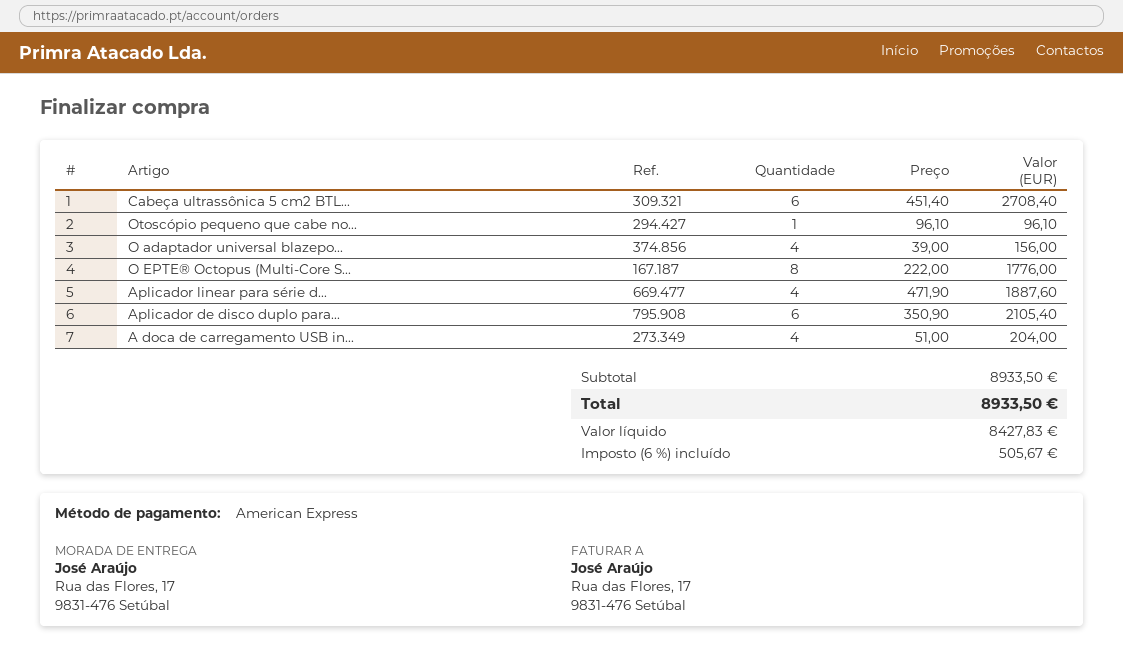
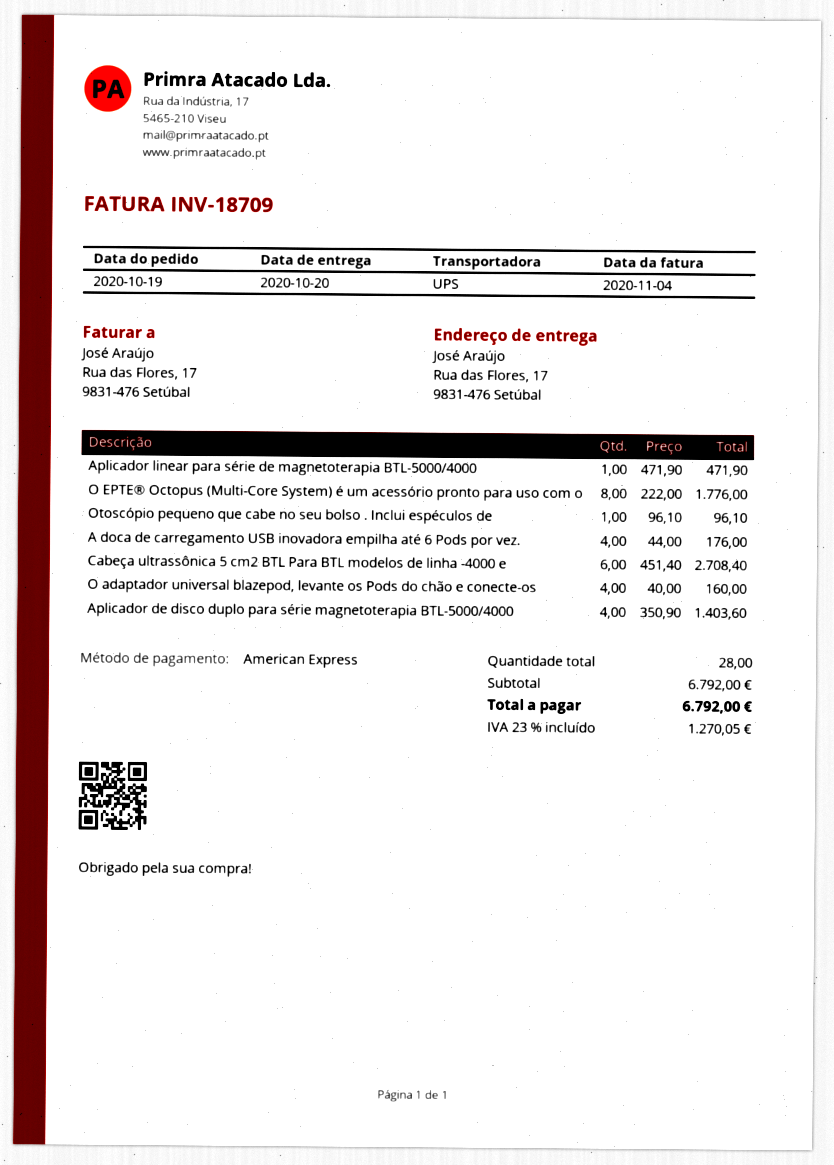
O adaptador universal blazepo...: 4 x 39.00 = 156.00 -> 4 x 40.00 = 160.00
Aplicador linear para série d...: 4 x 471.90 = 1887.60 -> 1 x 471.90 = 471.90
Aplicador de disco duplo para...: 6 x 350.90 = 2105.40 -> 4 x 350.90 = 1403.60
A doca de carregamento USB in...: 4 x 51.00 = 204.00 -> 4 x 44.00 = 176.00
subtotal: 8933.50 -> 6792.00
tax: 6% = 505.67 -> 23% = 1270.05
total: 8933.50 -> 6792.00

